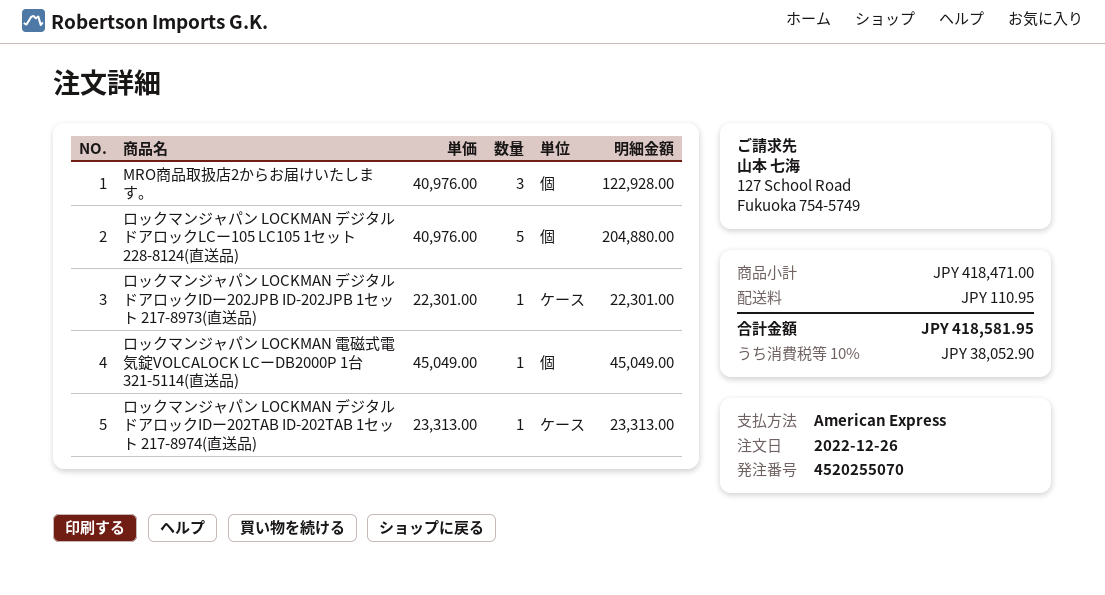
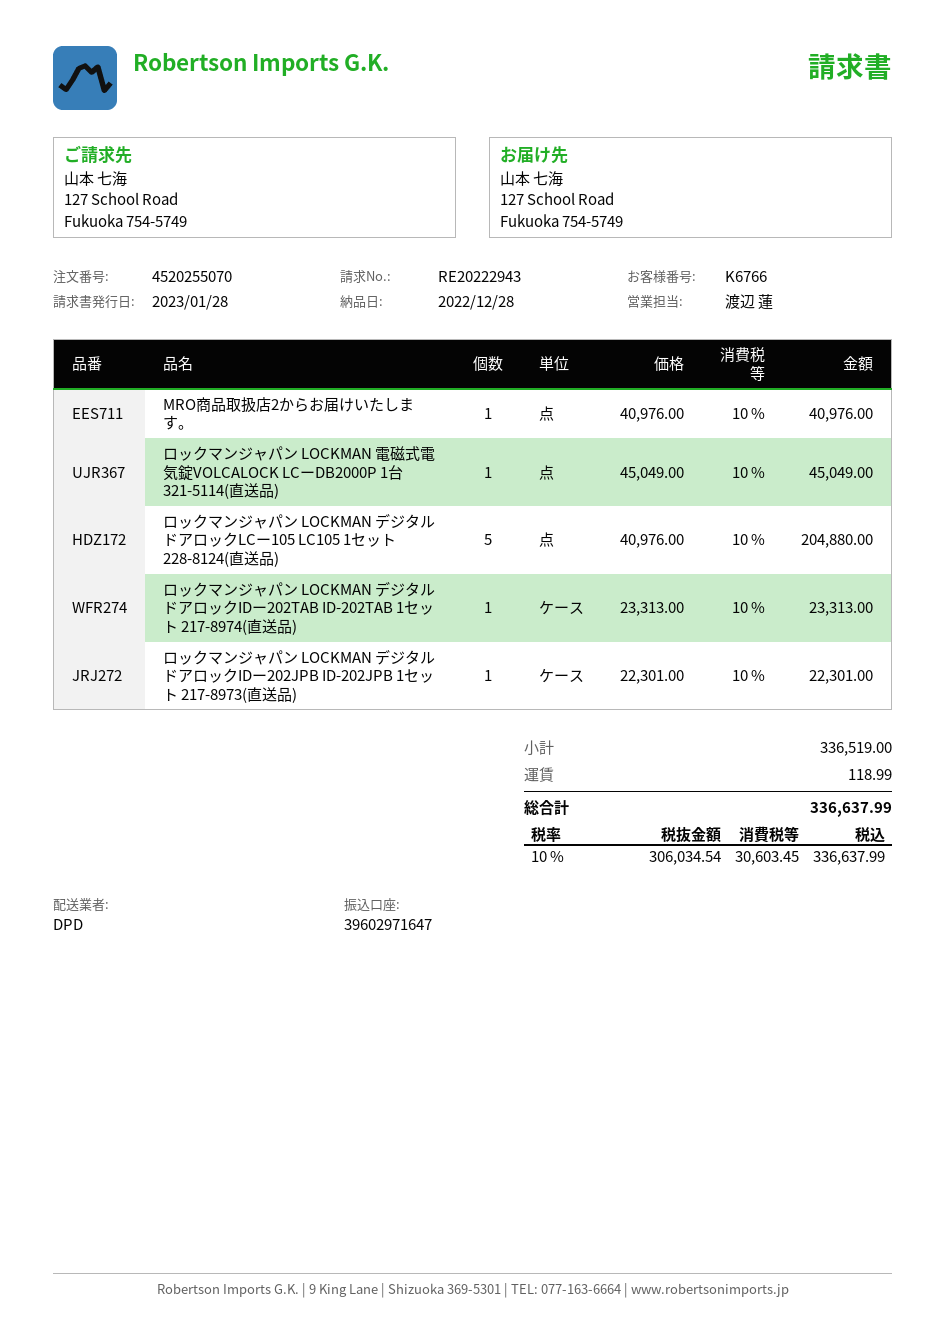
MRO商品取扱店2からお届けいたします。: 3 x 40976.00 = 122928.00 -> 1 x 40976.00 = 40976.00
subtotal: 418471.00 -> 336519.00
shipping: 110.95 -> 118.99
tax: 10% = 38052.90 -> 10% = 30603.45
total: 418581.95 -> 336637.99

